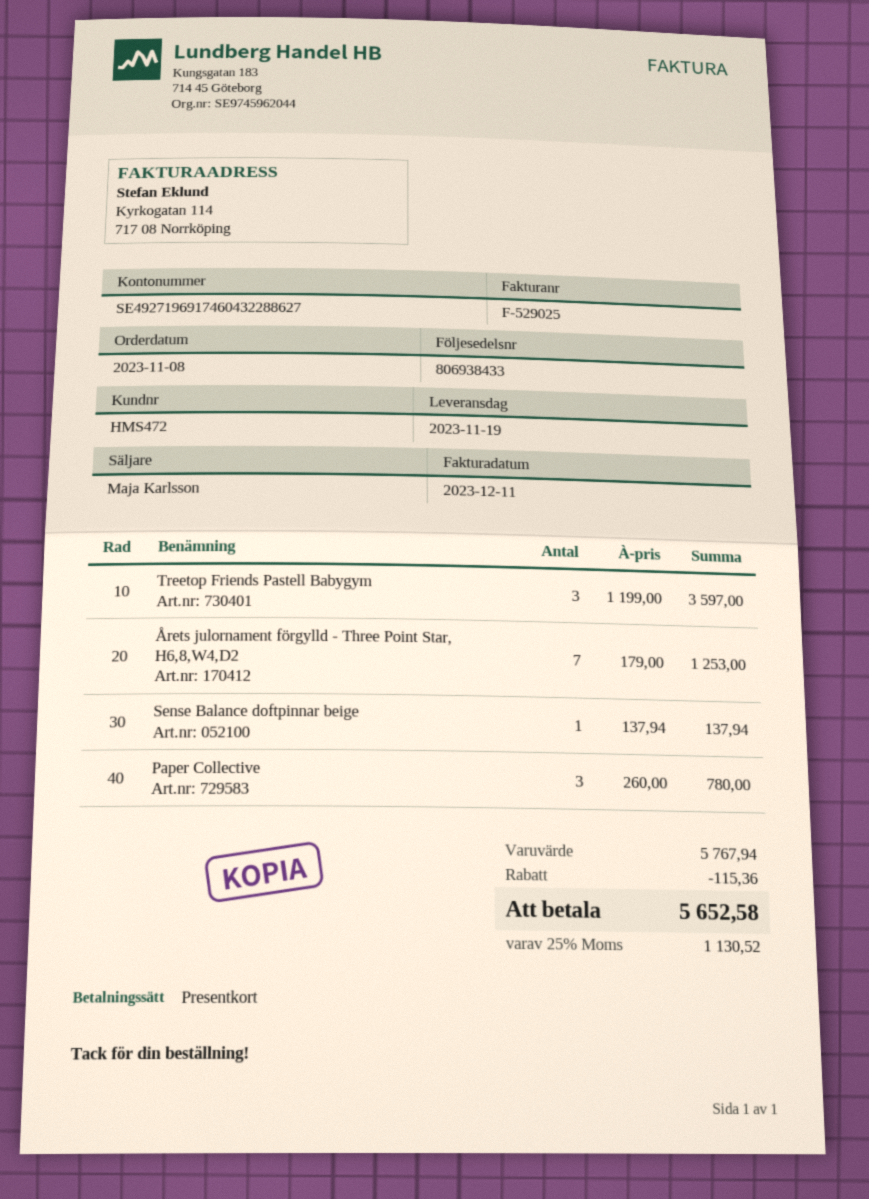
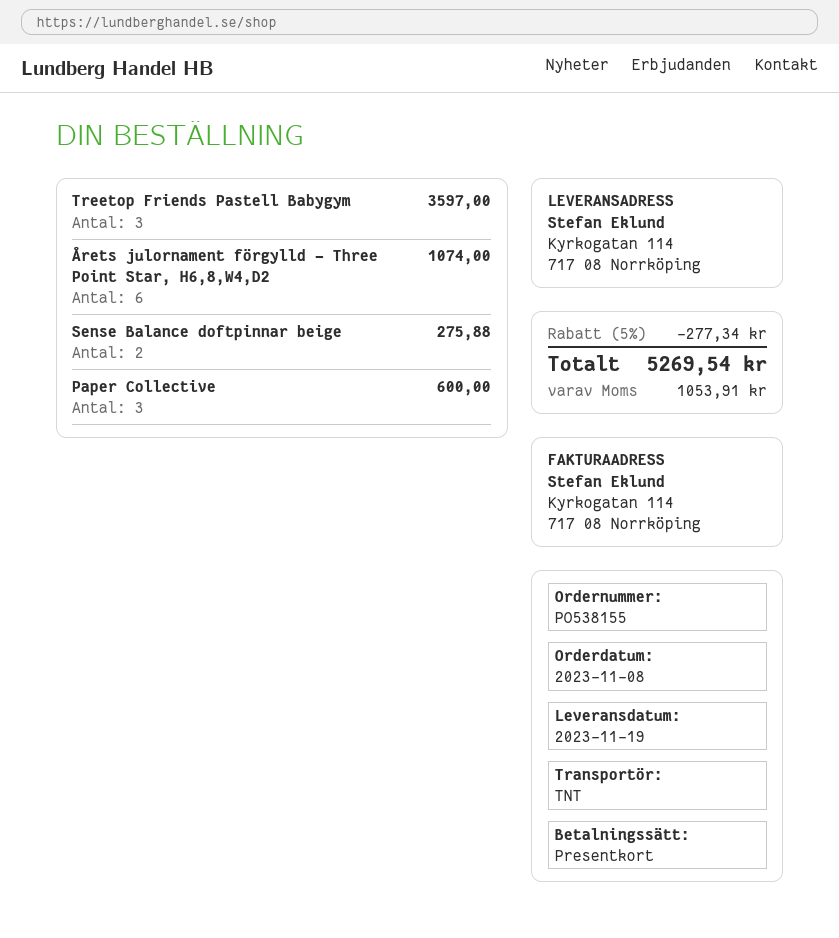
Årets julornament förgylld - Three Point Star, H6,8,W4,D2: 7 for 1253.00 -> 6 for 1074.00
Sense Balance doftpinnar beige: 1 for 137.94 -> 2 for 275.88
Paper Collective: 3 for 780.00 -> 3 for 600.00
discount: 115.36 -> 277.34
tax: 1130.52 -> 1053.91
total: 5652.58 -> 5269.54

